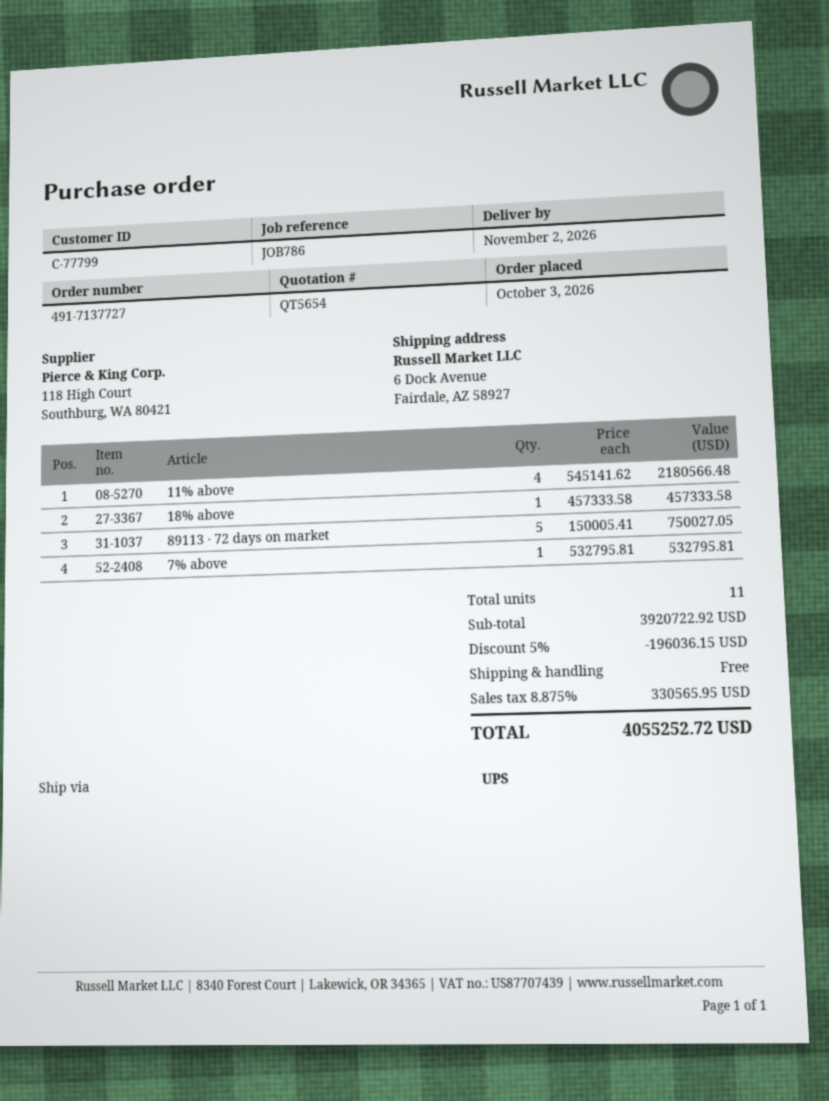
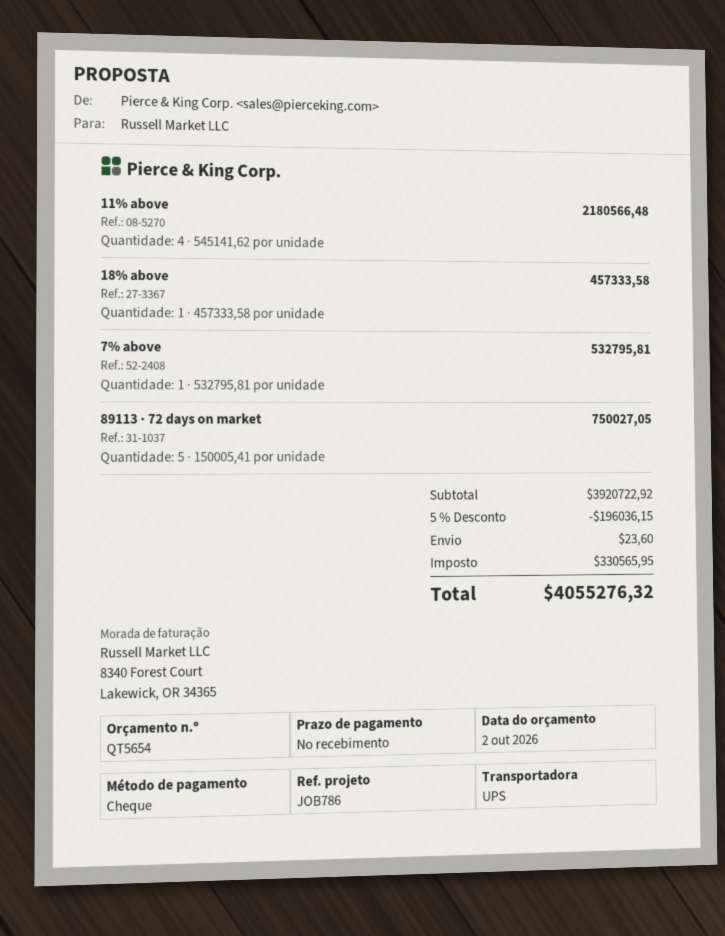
shipping: 0.00 -> 23.60
total: 4055252.72 -> 4055276.32

